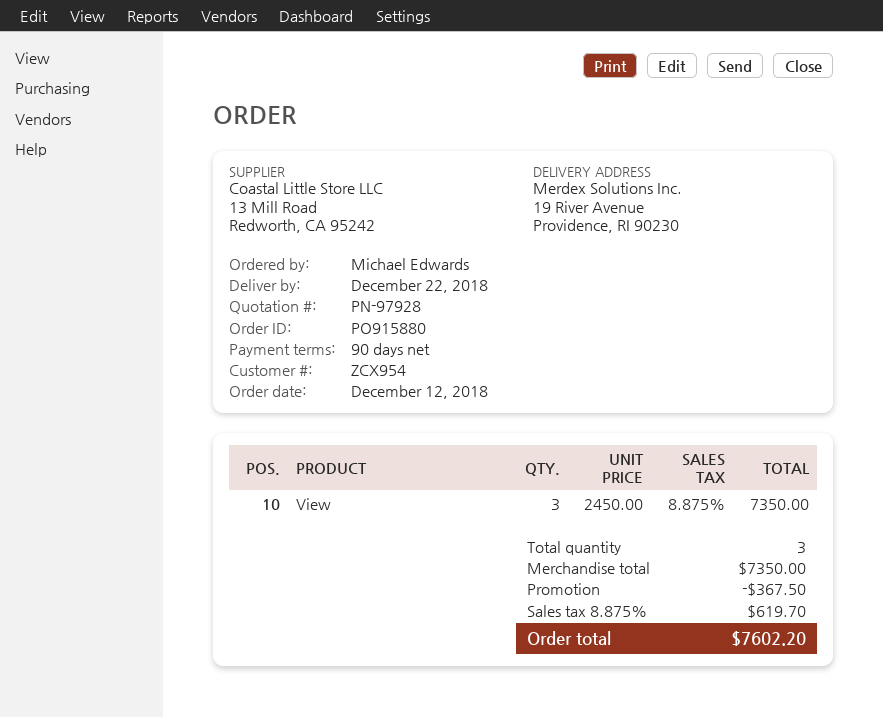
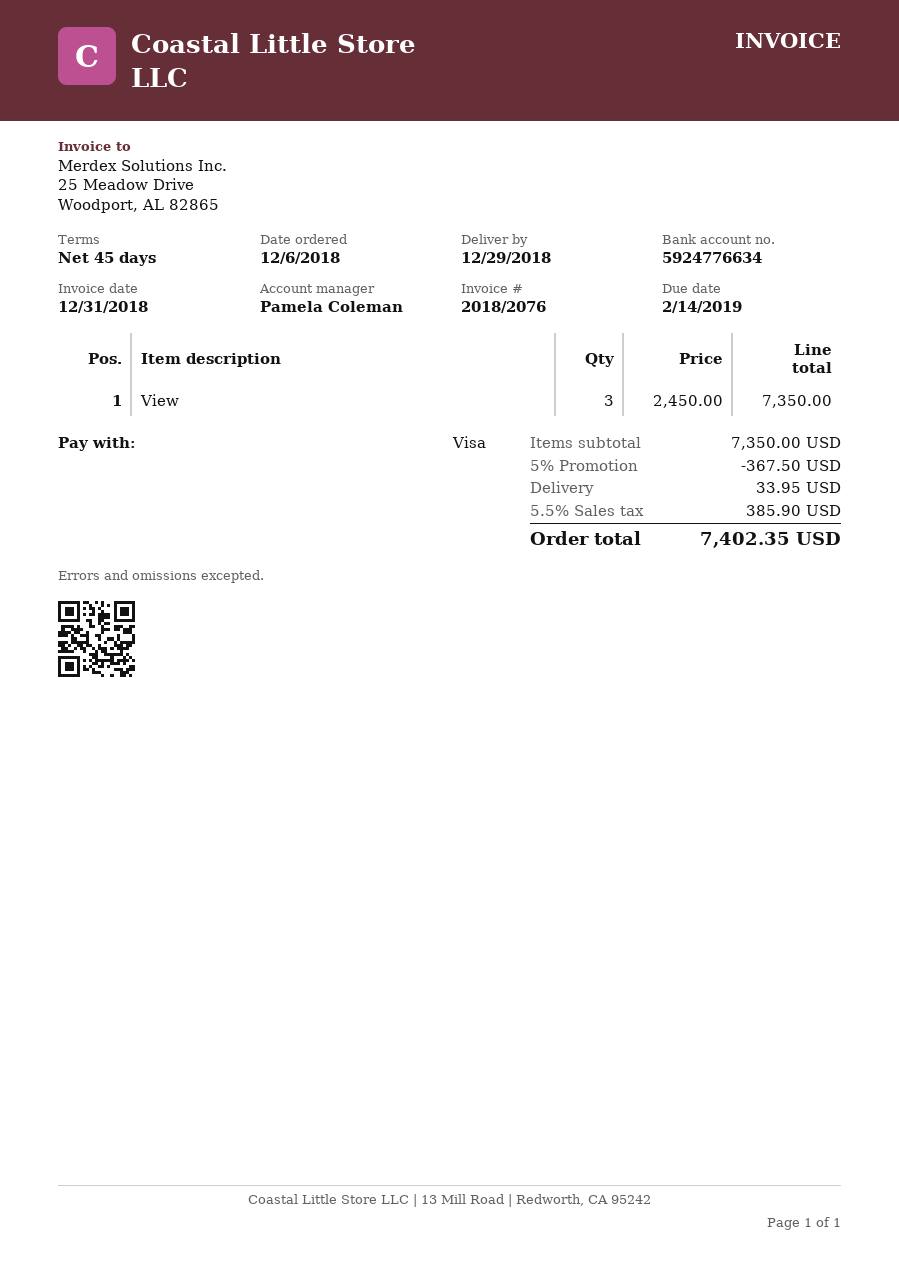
order date: 2018-12-12 -> 2018-12-06
delivery date: 2018-12-22 -> 2018-12-29
payment terms: 90 days -> 45 days
shipping: none -> 33.95
tax: 8.875% = 619.70 -> 5.5% = 385.90
total: 7602.20 -> 7402.35

